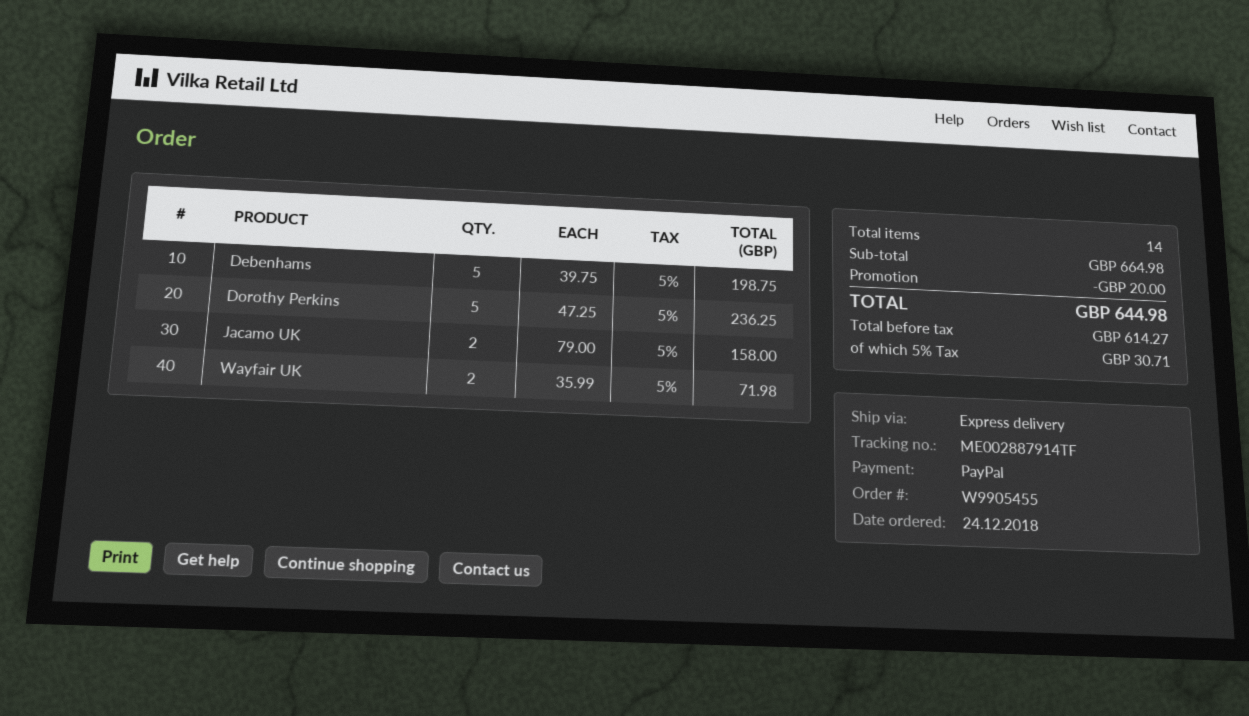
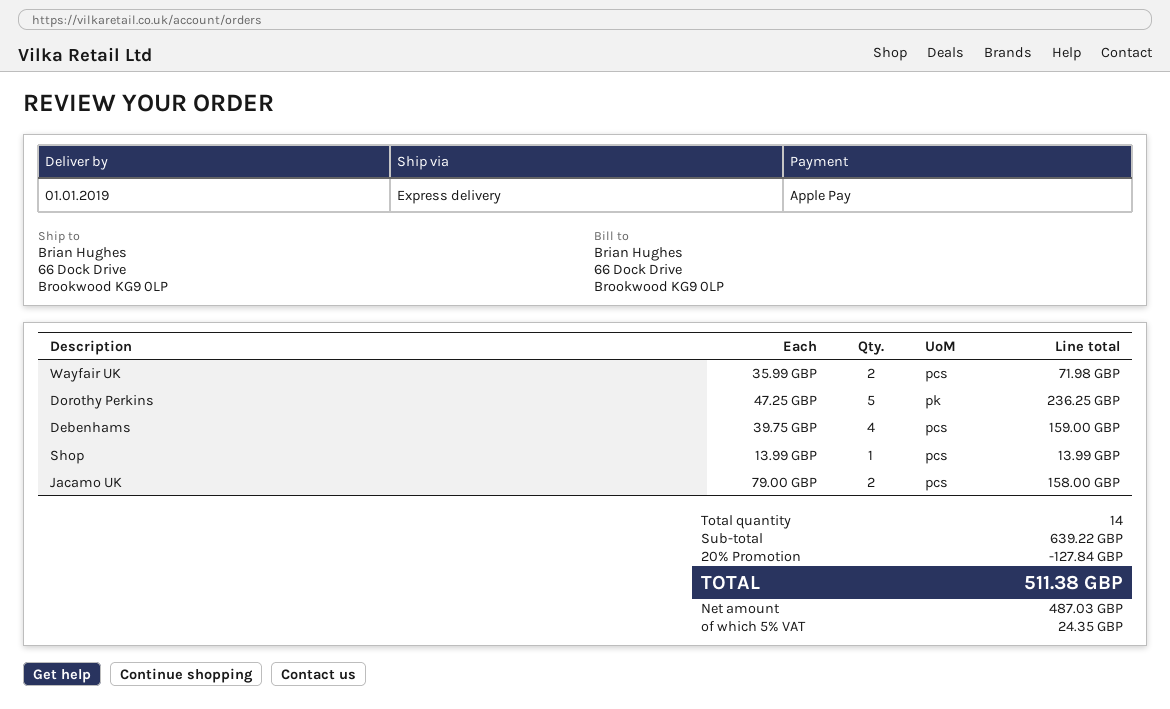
payment method: PayPal -> Apple Pay
Debenhams: 5 x 39.75 = 198.75 -> 4 x 39.75 = 159.00
Shop: none -> 1 x 13.99 = 13.99
subtotal: 664.98 -> 639.22
discount: 20.00 -> 127.84
net: 614.27 -> 487.03
tax: 5% = 30.71 -> 5% = 24.35
total: 644.98 -> 511.38

